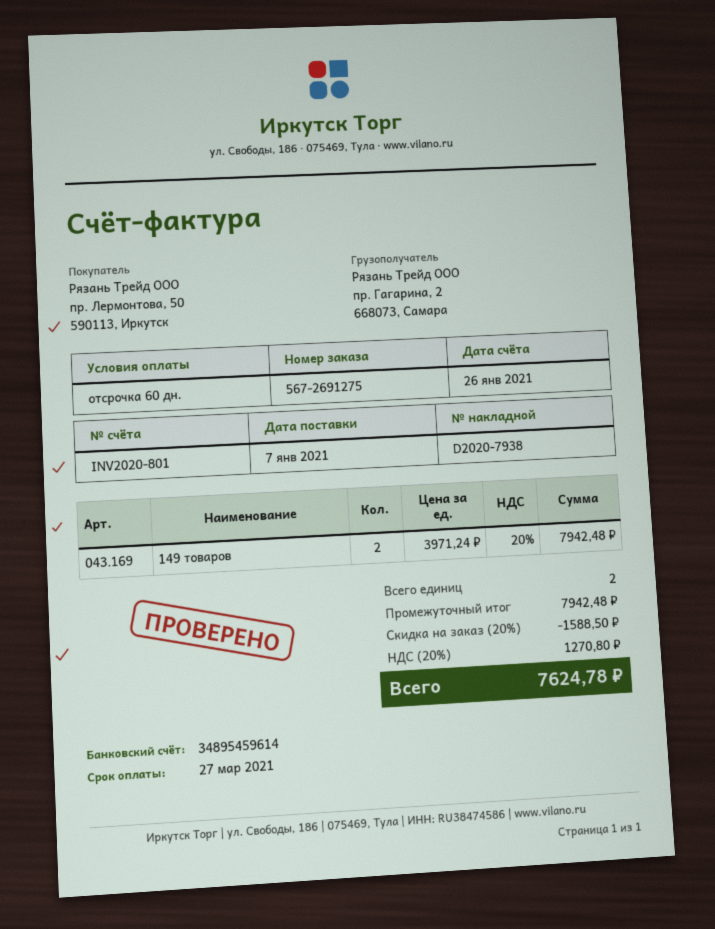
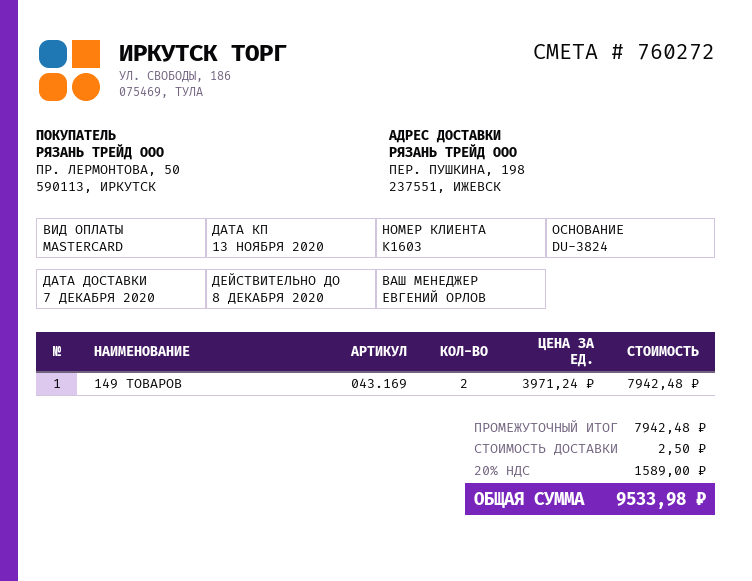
delivery date: 2021-01-07 -> 2020-12-07
ship to: пр. Гагарина, 2, 668073, Самара -> ПЕР. ПУШКИНА, 198, 237551, ИЖЕВСК
discount: 20% = 1588.50 -> none
shipping: none -> 2.50
tax: 20% = 1270.80 -> 20% = 1589.00
total: 7624.78 -> 9533.98

